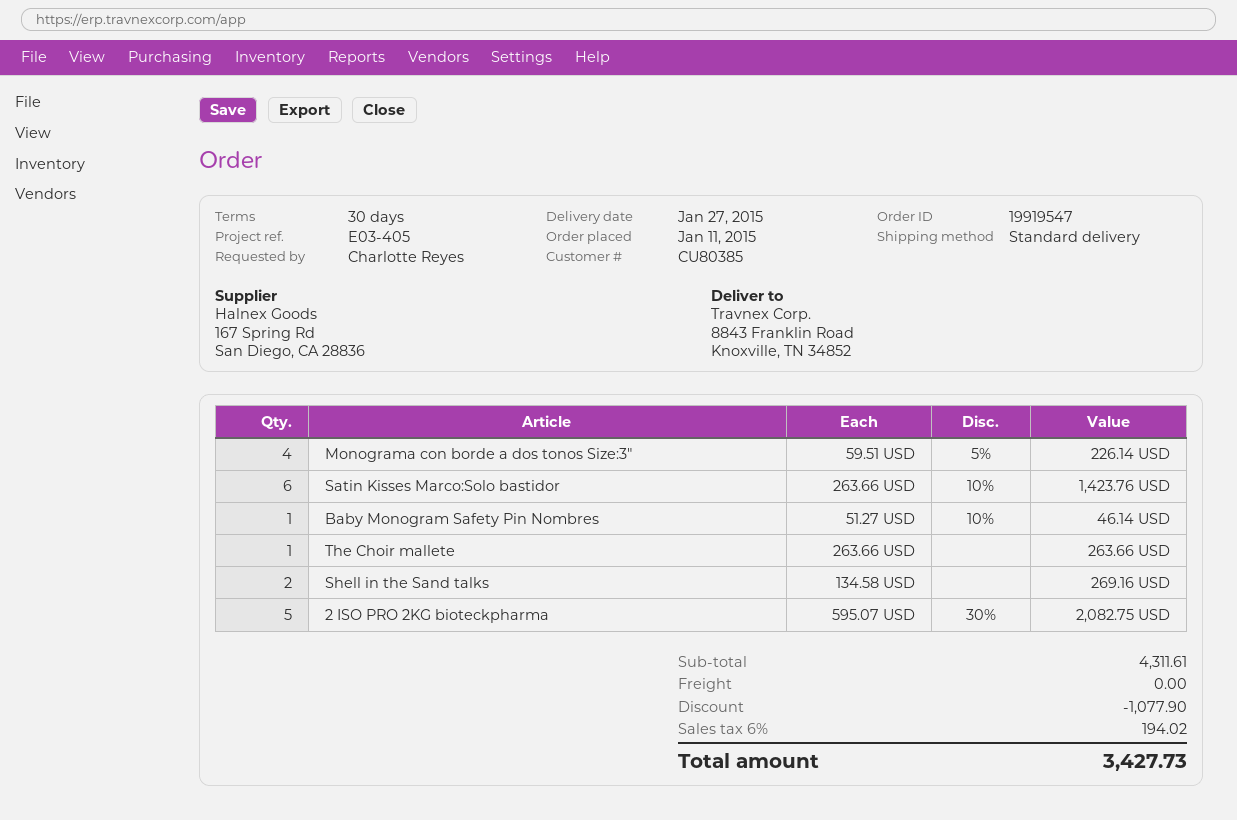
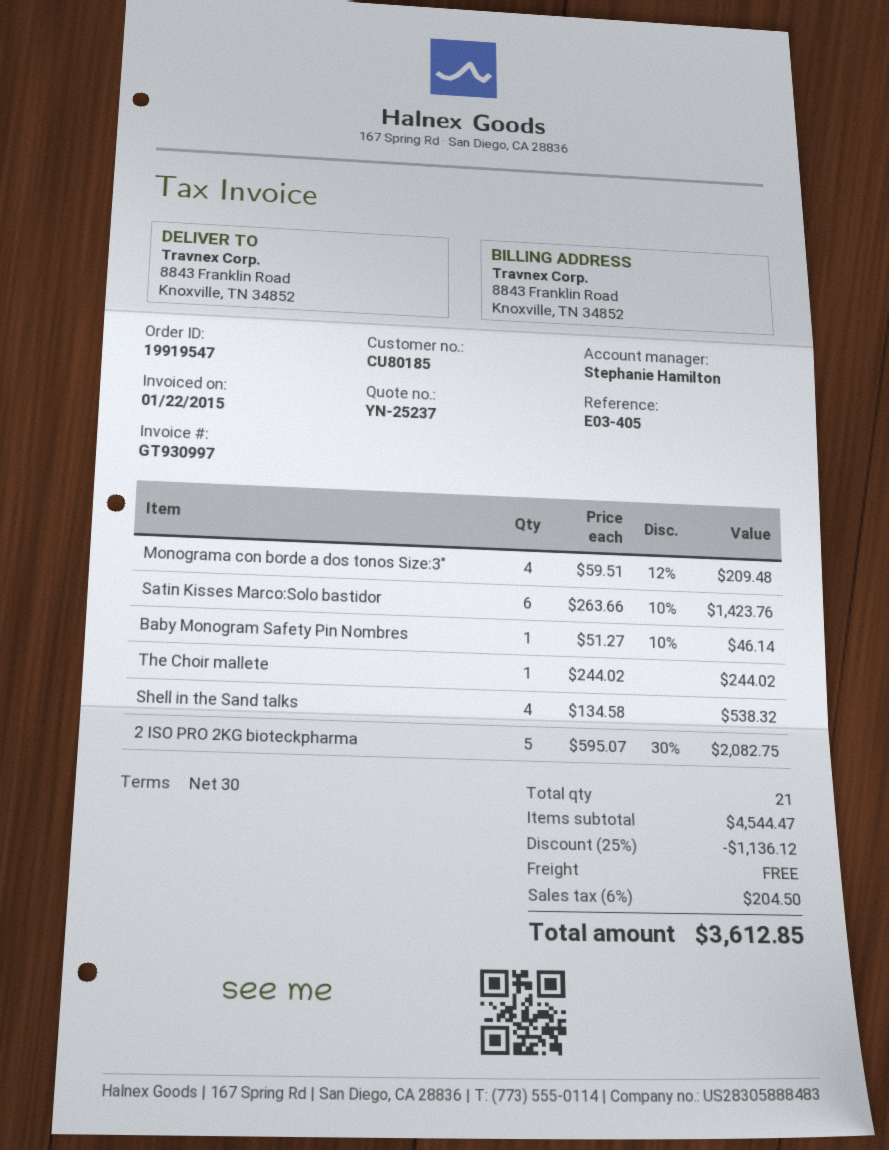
customer number: CU80385 -> CU80185
Monograma con borde a dos tonos Size:3": 4 x 59.51 - 5% = 226.14 -> 4 x 59.51 - 12% = 209.48
The Choir mallete: 1 x 263.66 = 263.66 -> 1 x 244.02 = 244.02
Shell in the Sand talks: 2 x 134.58 = 269.16 -> 4 x 134.58 = 538.32
subtotal: 4311.61 -> 4544.47
discount: 1077.90 -> 1136.12
tax: 6% = 194.02 -> 6% = 204.50
total: 3427.73 -> 3612.85

